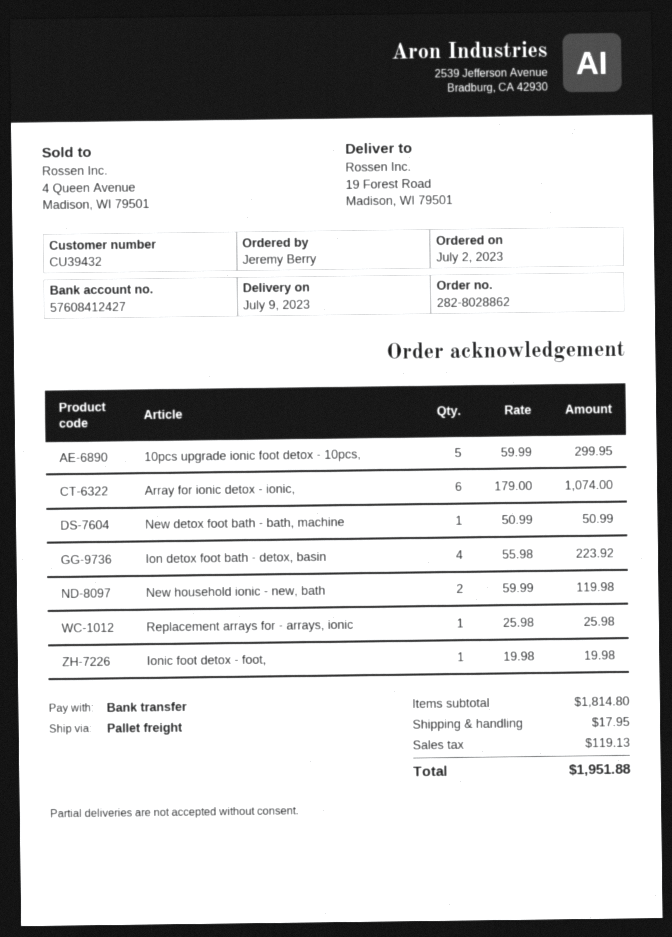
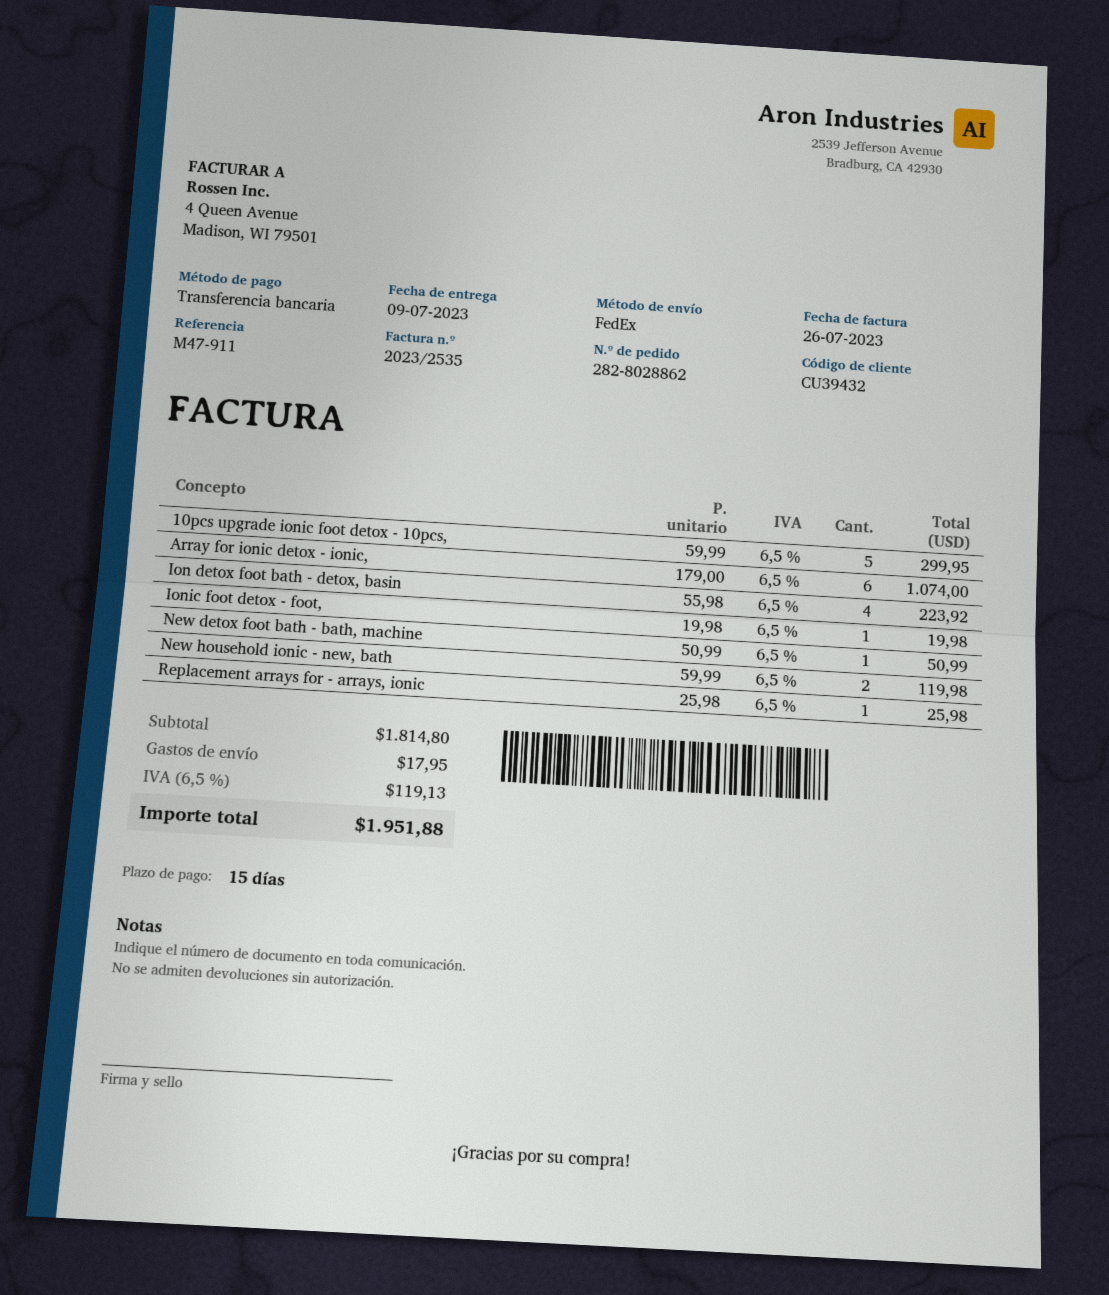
shipping method: pallet freight -> FedEx

